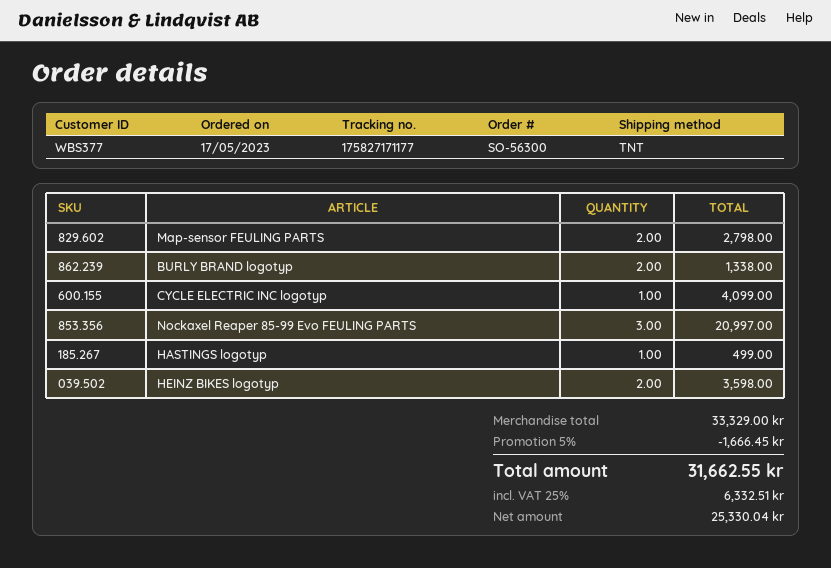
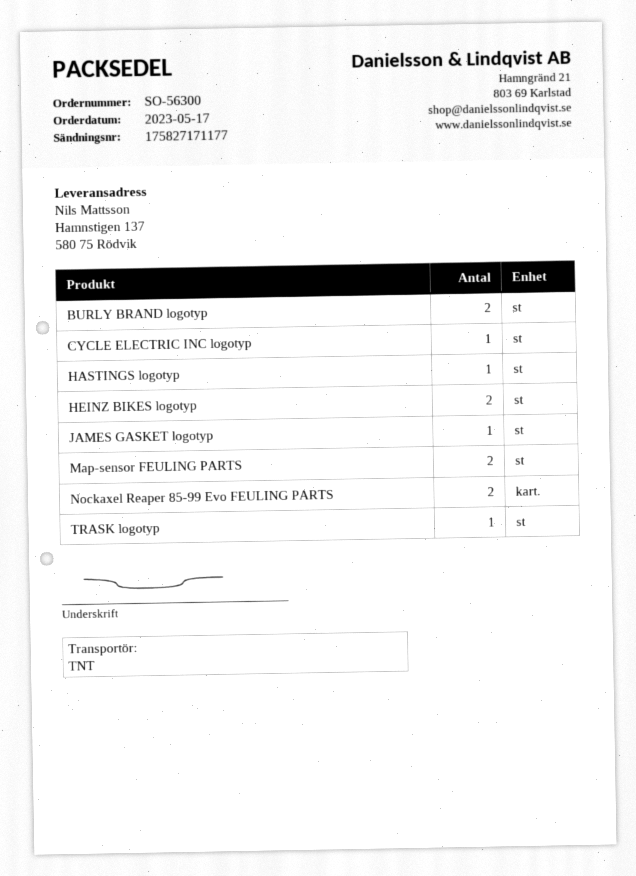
Nockaxel Reaper 85-99 Evo FEULING PARTS: 3 -> 2
JAMES GASKET logotyp: none -> 1
TRASK logotyp: none -> 1

